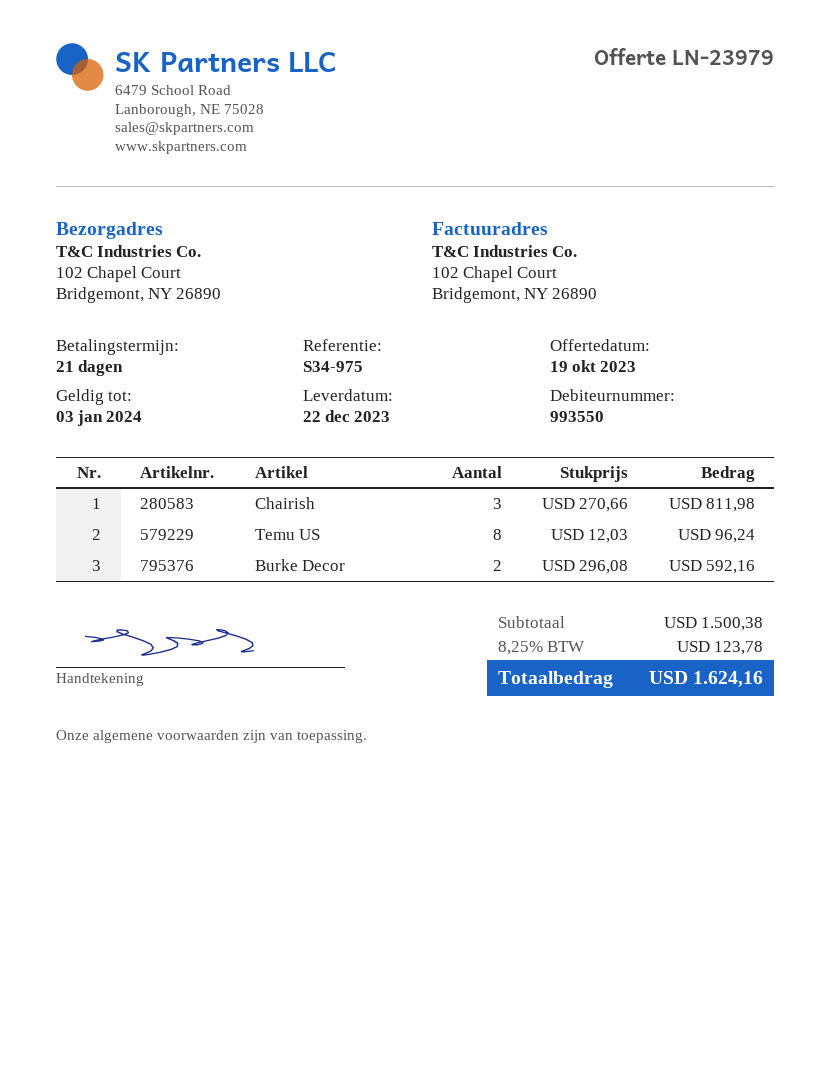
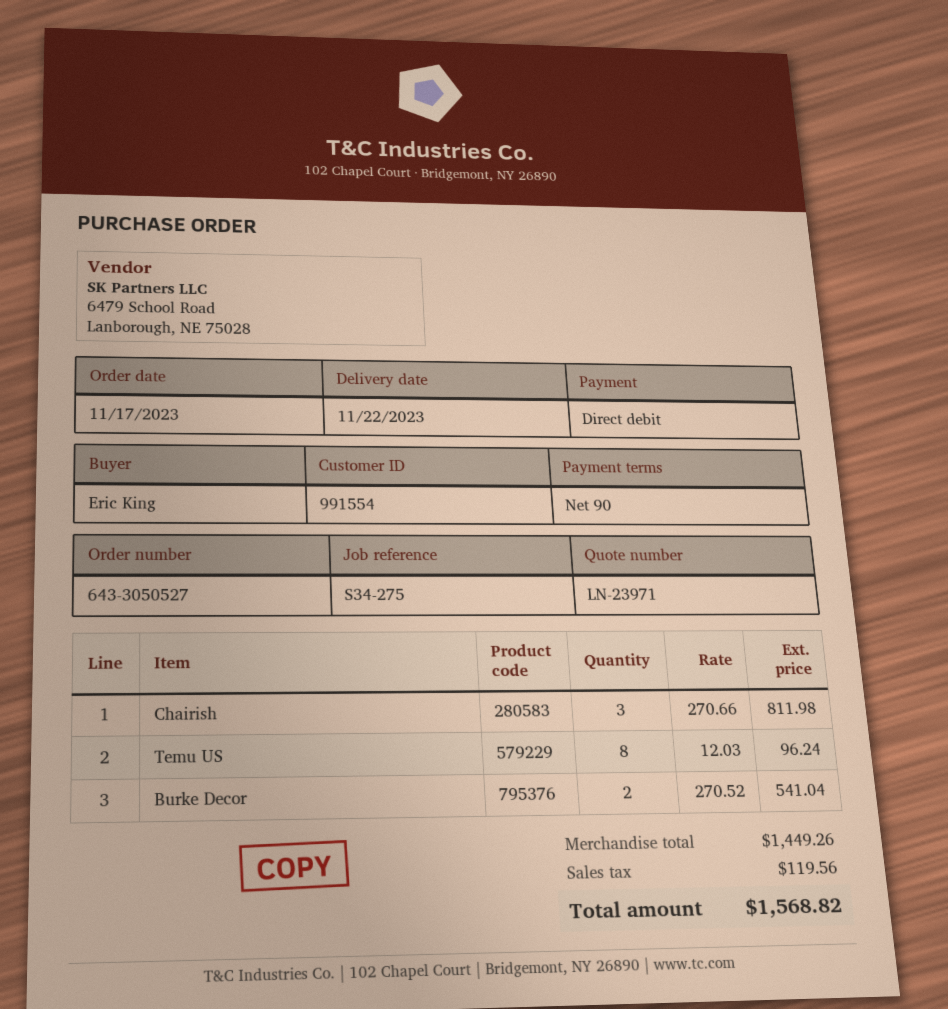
quote number: LN-23979 -> LN-23971
delivery date: 2023-12-22 -> 2023-11-22
payment terms: 21 days -> 90 days
customer number: 993550 -> 991554
reference: S34-975 -> S34-275
Burke Decor: 2 x 296.08 = 592.16 -> 2 x 270.52 = 541.04
subtotal: 1500.38 -> 1449.26
tax: 123.78 -> 119.56
total: 1624.16 -> 1568.82

